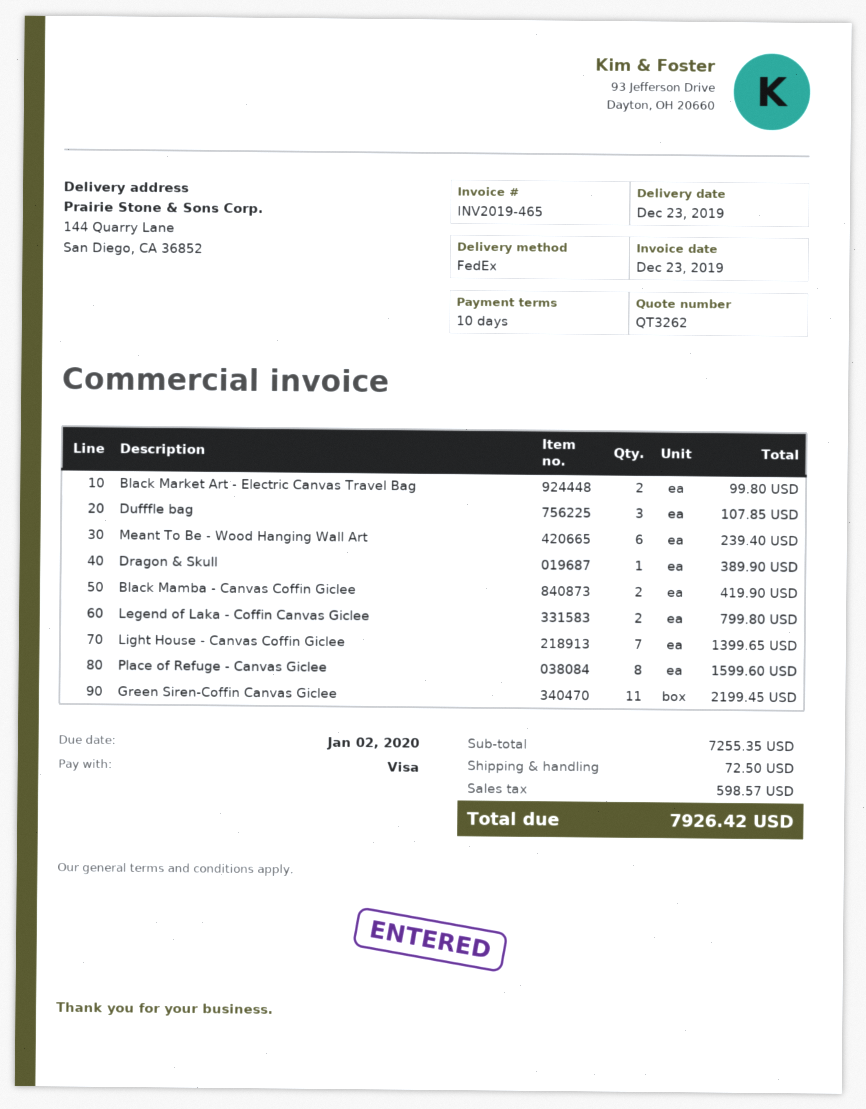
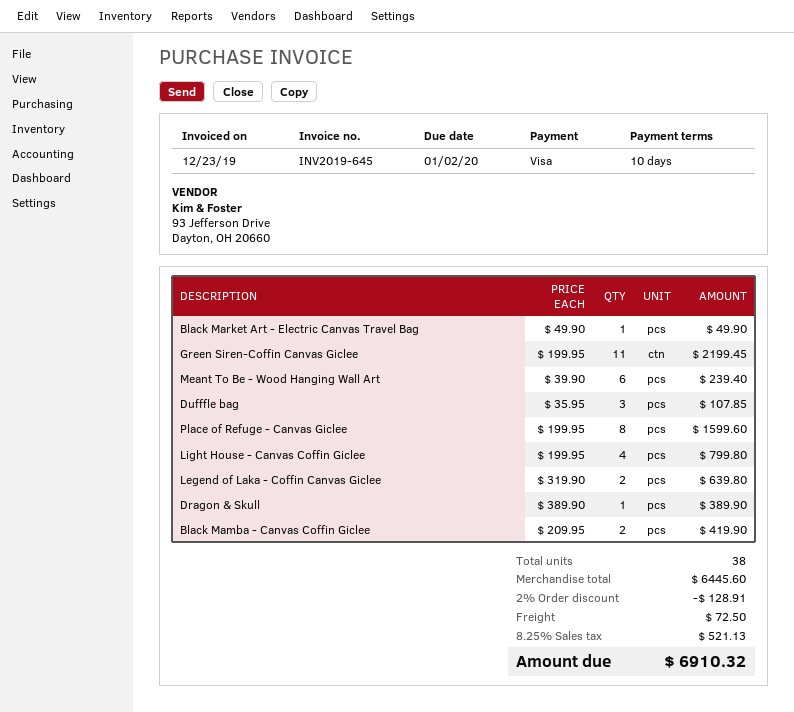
invoice number: INV2019-465 -> INV2019-645
Black Market Art - Electric Canvas Travel Bag: 2 for 99.80 -> 1 for 49.90
Legend of Laka - Coffin Canvas Giclee: 2 for 799.80 -> 2 for 639.80
Light House - Canvas Coffin Giclee: 7 for 1399.65 -> 4 for 799.80
subtotal: 7255.35 -> 6445.60
discount: none -> 2% = 128.91
tax: 598.57 -> 521.13
total: 7926.42 -> 6910.32

